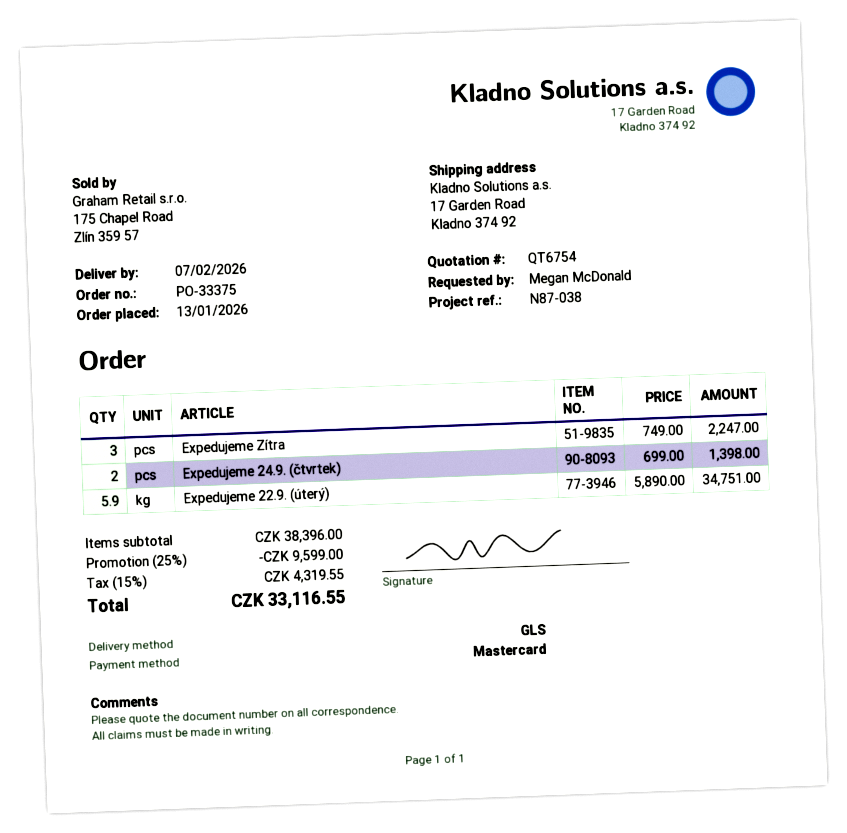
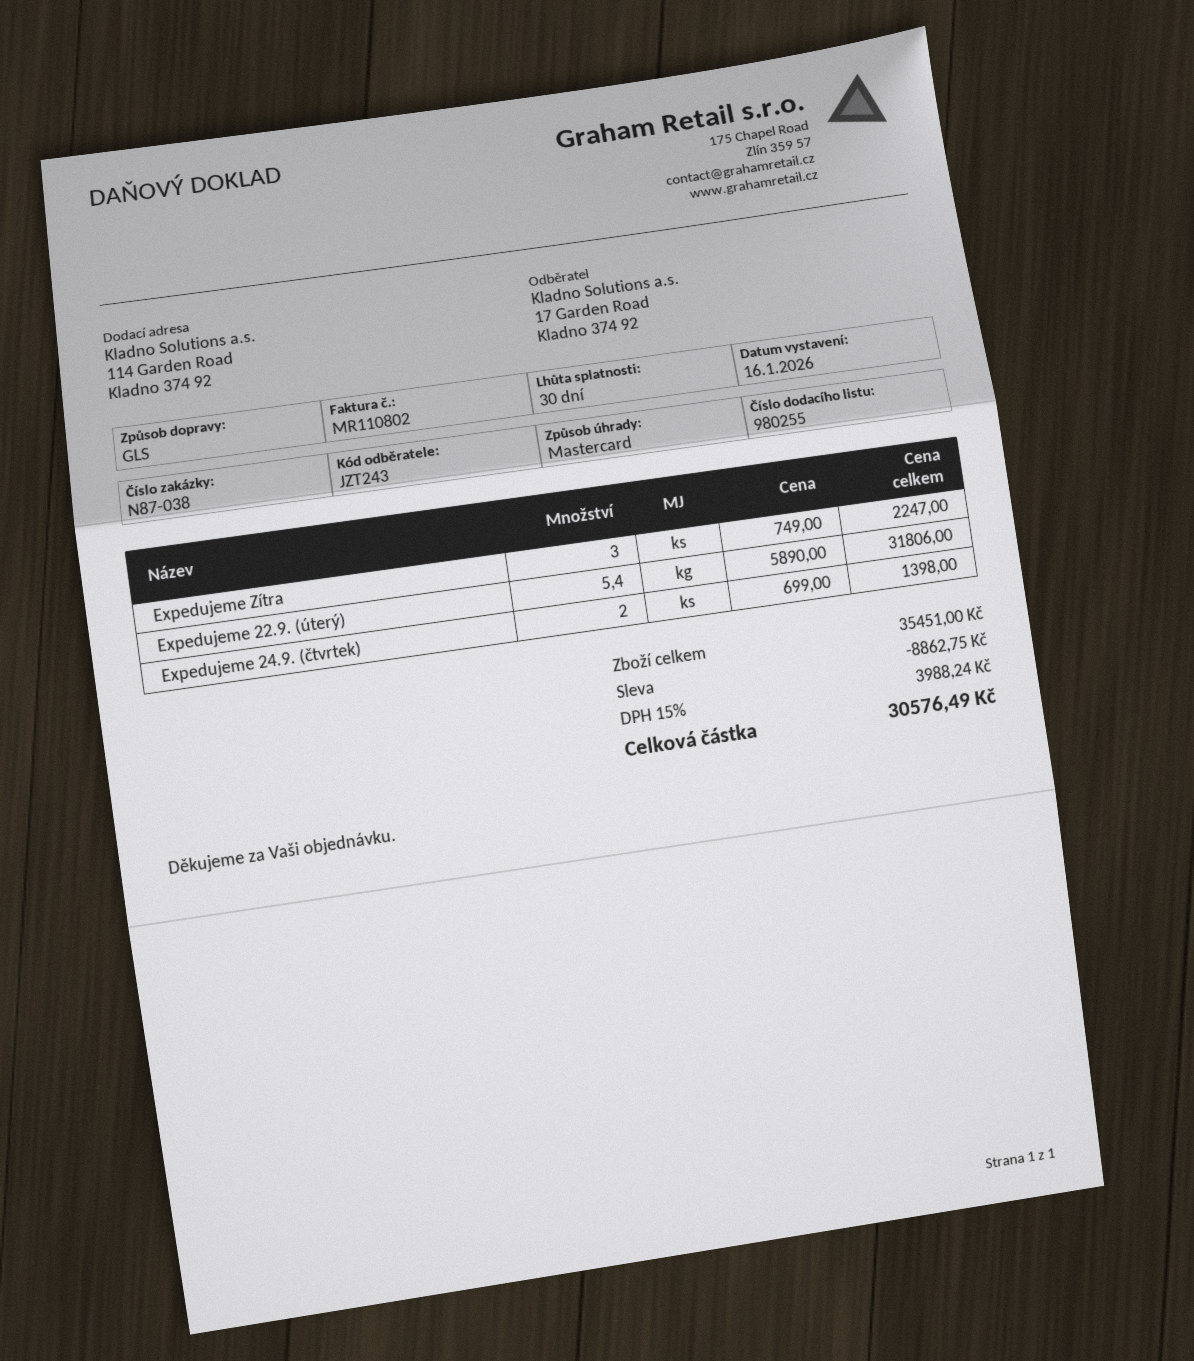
ship to: 17 Garden Road, Kladno 374 92 -> 114 Garden Road, Kladno 374 92
Expedujeme 22.9. (úterý): 5.9 x 5890.00 = 34751.00 -> 5.4 x 5890.00 = 31806.00
subtotal: 38396.00 -> 35451.00
discount: 9599.00 -> 8862.75
tax: 15% = 4319.55 -> 15% = 3988.24
total: 33116.55 -> 30576.49

